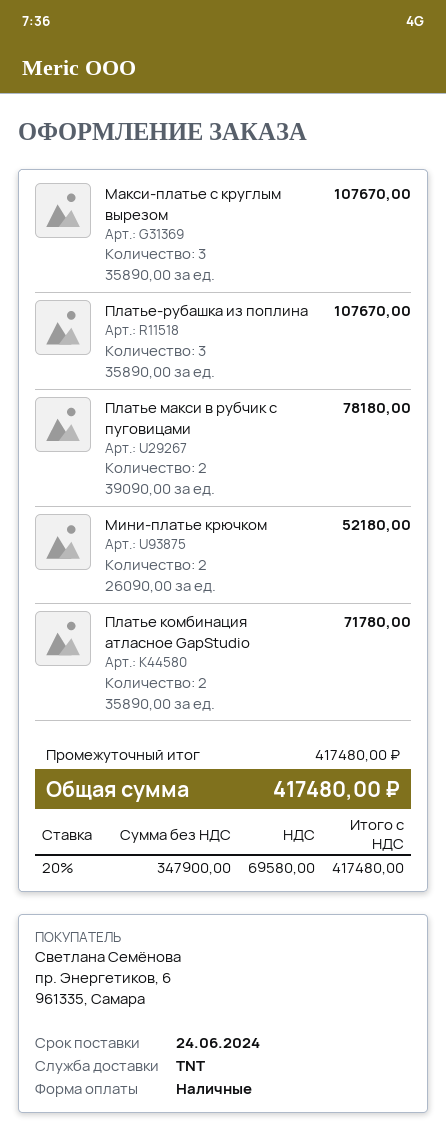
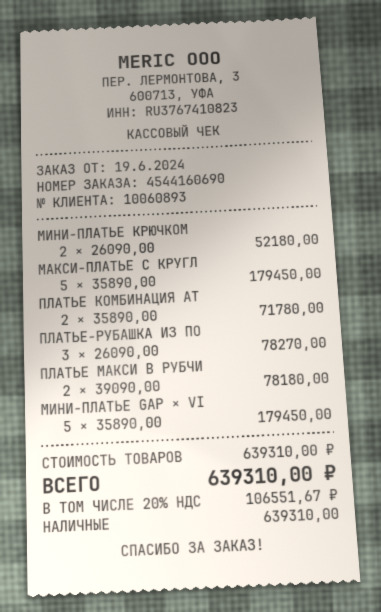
Макси-платье с круглым вырезом: 3 x 35890.00 = 107670.00 -> 5 x 35890.00 = 179450.00
Платье-рубашка из поплина: 3 x 35890.00 = 107670.00 -> 3 x 26090.00 = 78270.00
МИНИ-ПЛАТЬЕ GAP × VI: none -> 5 x 35890.00 = 179450.00
subtotal: 417480.00 -> 639310.00
tax: 20% = 69580.00 -> 20% = 106551.67
total: 417480.00 -> 639310.00

